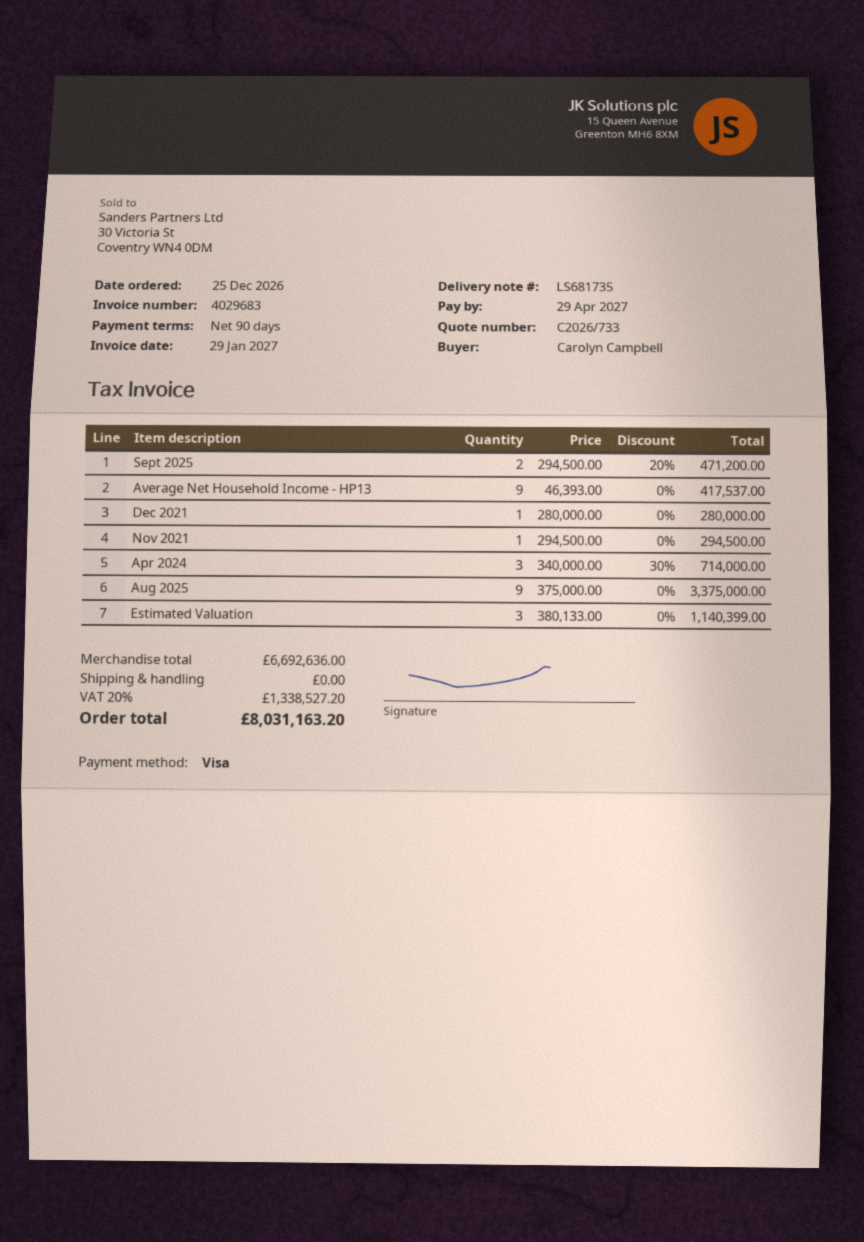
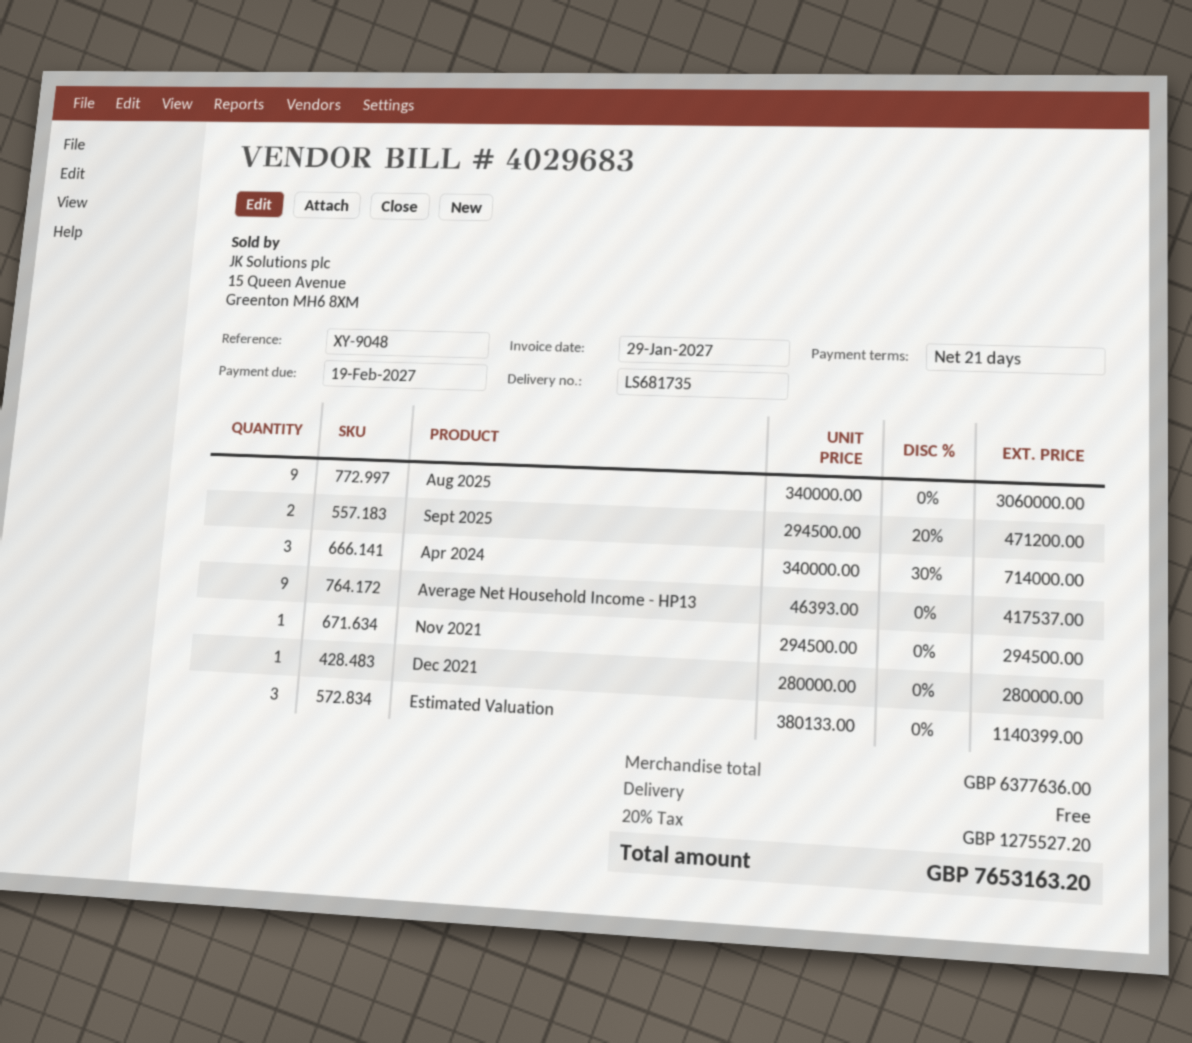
payment terms: 90 days -> 21 days
due date: 2027-04-29 -> 2027-02-19
Aug 2025: 9 x 375000.00 = 3375000.00 -> 9 x 340000.00 = 3060000.00
subtotal: 6692636.00 -> 6377636.00
tax: 20% = 1338527.20 -> 20% = 1275527.20
total: 8031163.20 -> 7653163.20

